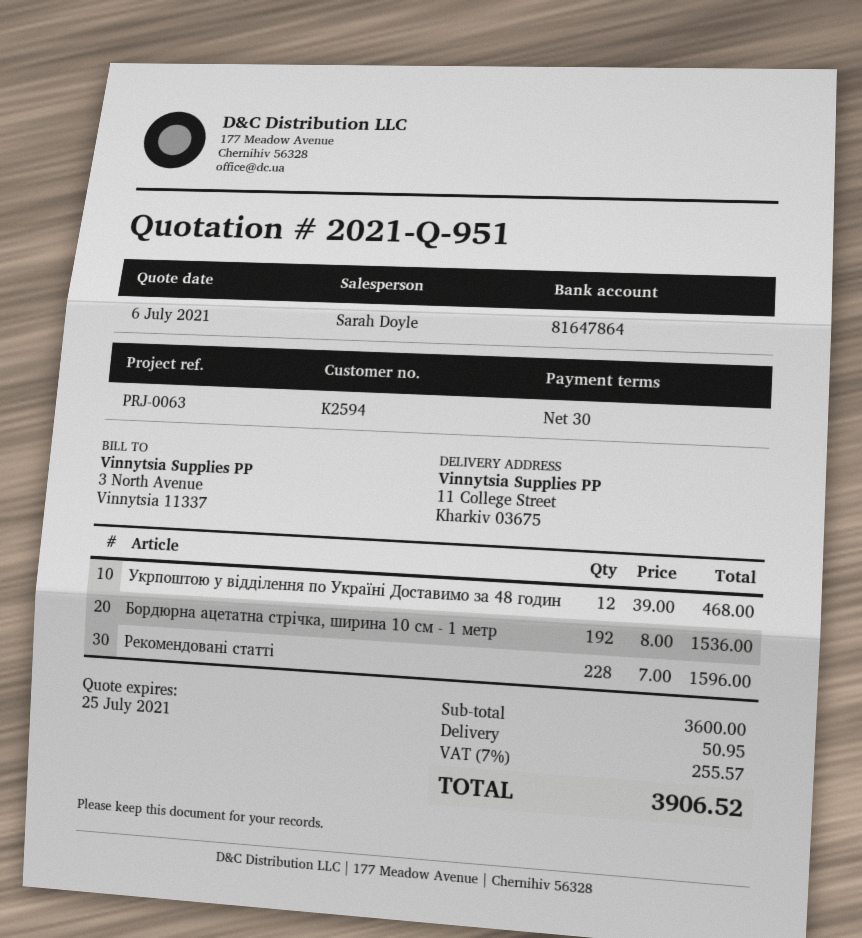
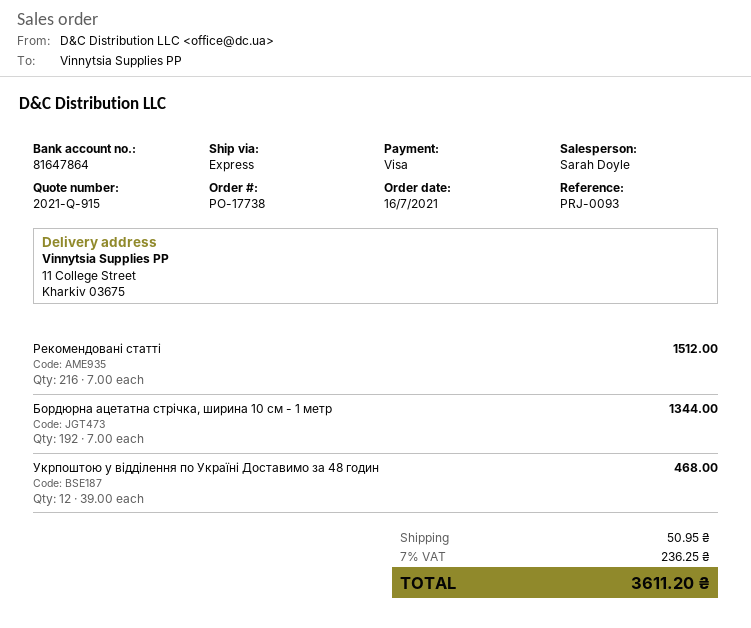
quote number: 2021-Q-951 -> 2021-Q-915
reference: PRJ-0063 -> PRJ-0093
Бордюрна ацетатна стрічка, ширина 10 см - 1 метр: 192 x 8.00 = 1536.00 -> 192 x 7.00 = 1344.00
Рекомендовані статті: 228 x 7.00 = 1596.00 -> 216 x 7.00 = 1512.00
tax: 7% = 255.57 -> 7% = 236.25
total: 3906.52 -> 3611.20

